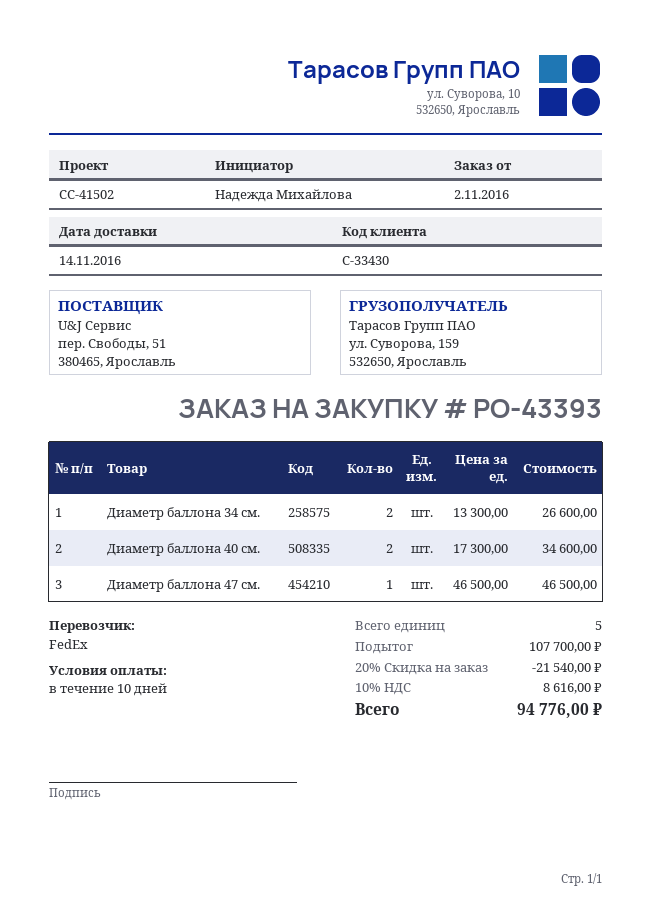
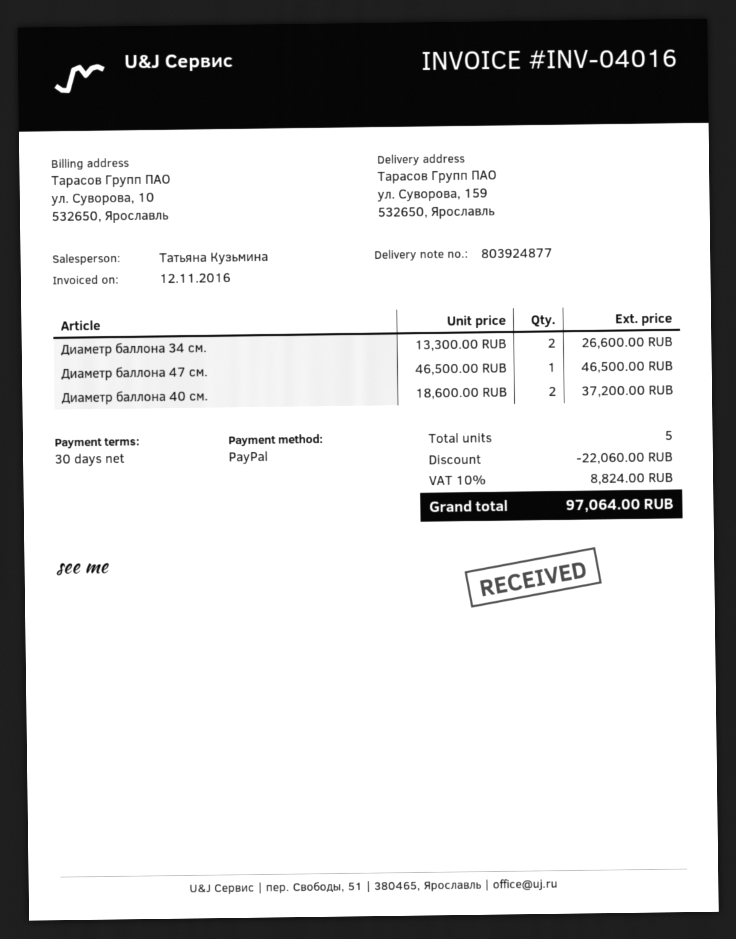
payment terms: 10 days -> 30 days
Диаметр баллона 40 см.: 2 x 17300.00 = 34600.00 -> 2 x 18600.00 = 37200.00
discount: 21540.00 -> 22060.00
tax: 10% = 8616.00 -> 10% = 8824.00
total: 94776.00 -> 97064.00

